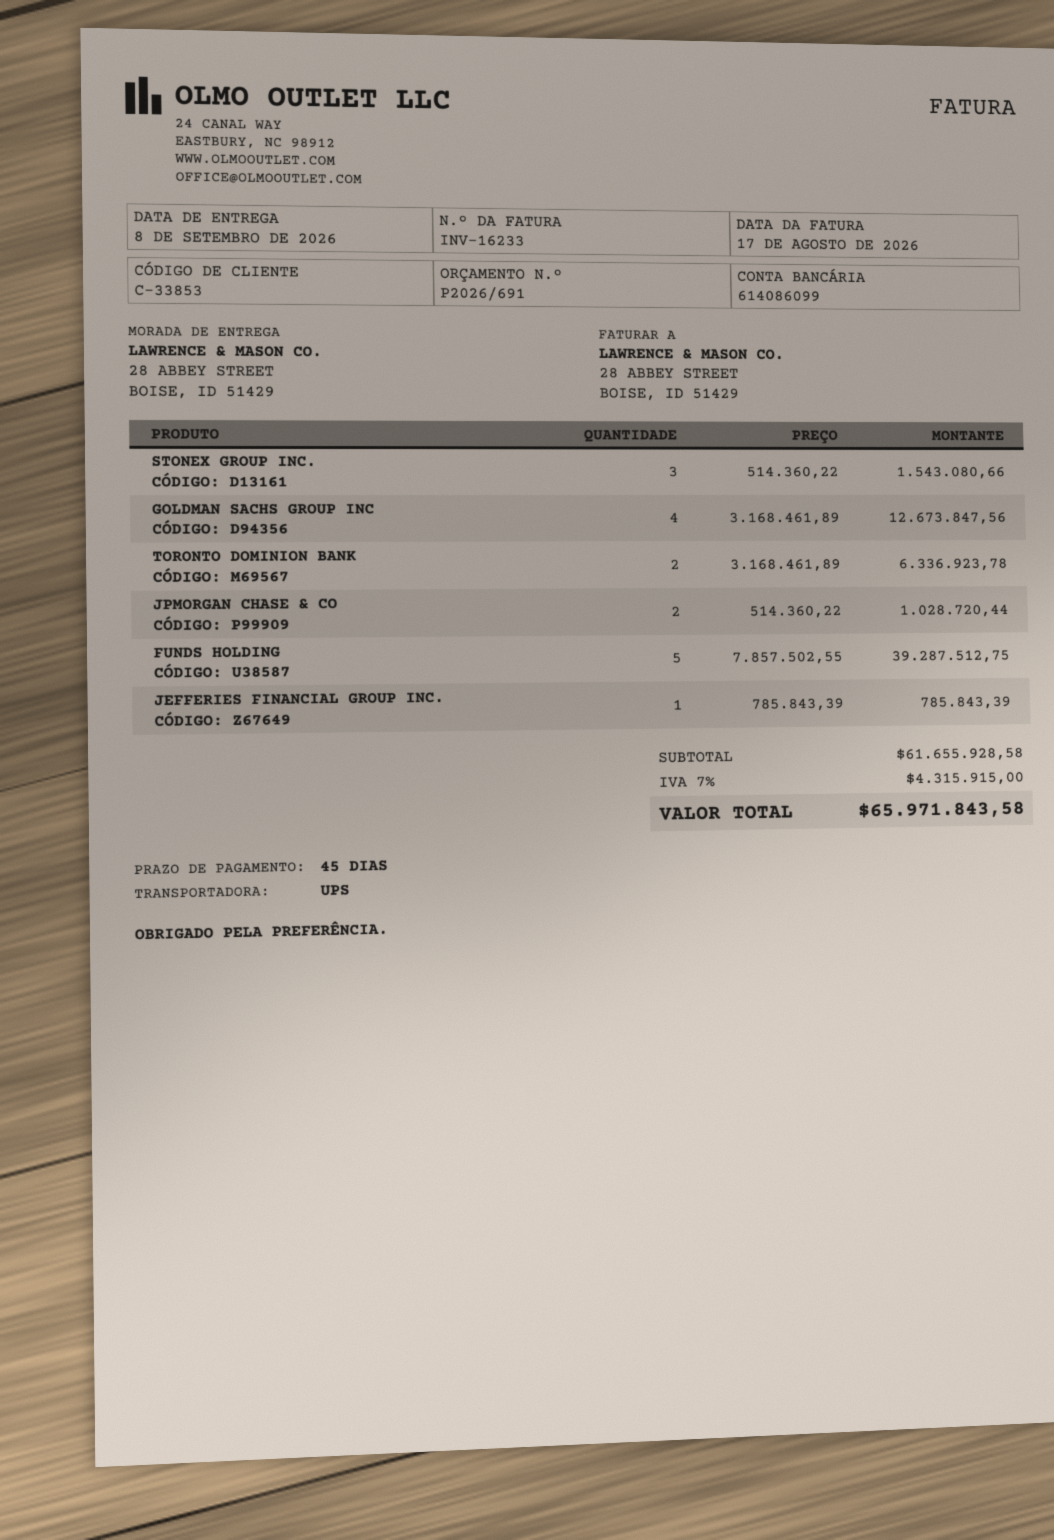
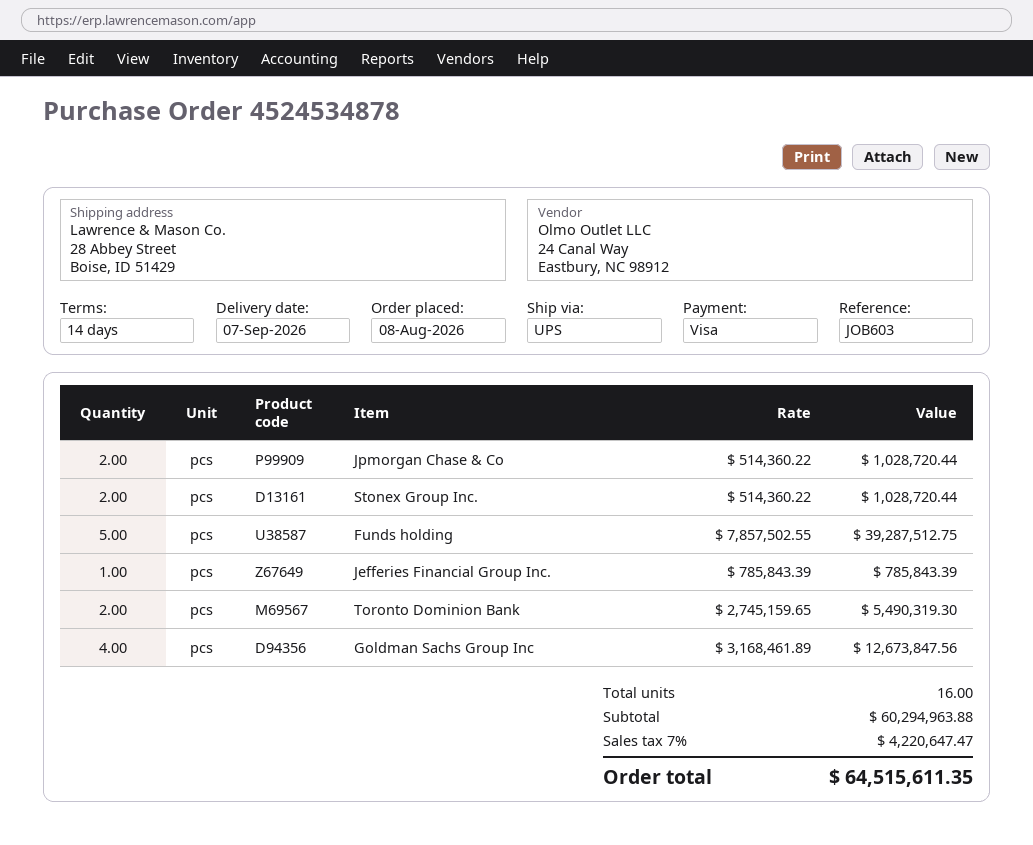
delivery date: 2026-09-08 -> 2026-09-07
payment terms: 45 days -> 14 days
STONEX GROUP INC.: 3 x 514360.22 = 1543080.66 -> 2 x 514360.22 = 1028720.44
TORONTO DOMINION BANK: 2 x 3168461.89 = 6336923.78 -> 2 x 2745159.65 = 5490319.30
subtotal: 61655928.58 -> 60294963.88
tax: 7% = 4315915.00 -> 7% = 4220647.47
total: 65971843.58 -> 64515611.35

